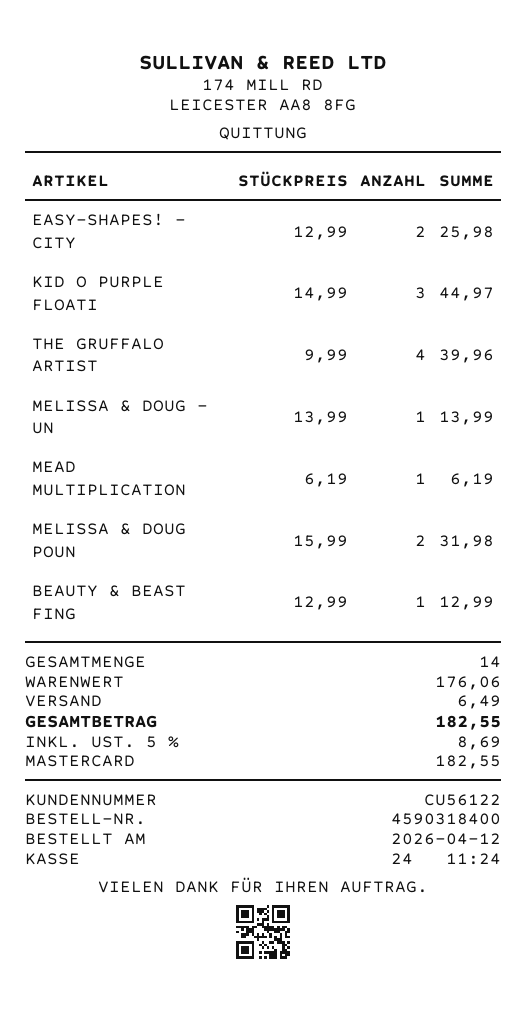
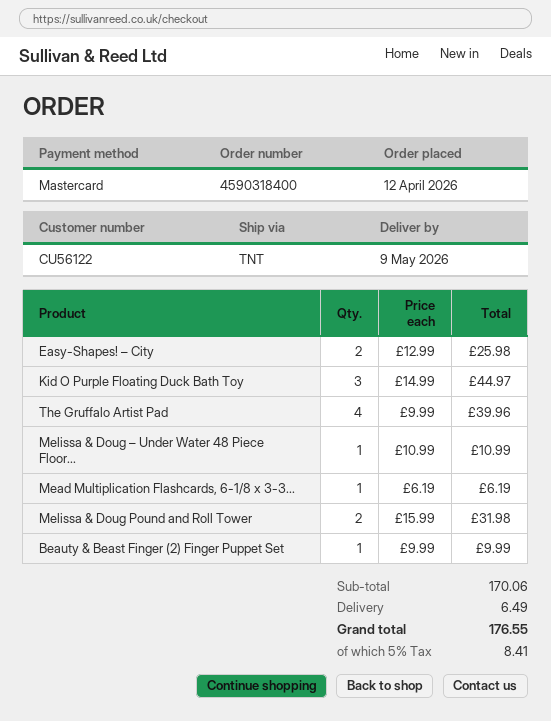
MELISSA & DOUG – UN: 1 x 13.99 = 13.99 -> 1 x 10.99 = 10.99
BEAUTY & BEAST FING: 1 x 12.99 = 12.99 -> 1 x 9.99 = 9.99
subtotal: 176.06 -> 170.06
tax: 5% = 8.69 -> 5% = 8.41
total: 182.55 -> 176.55

